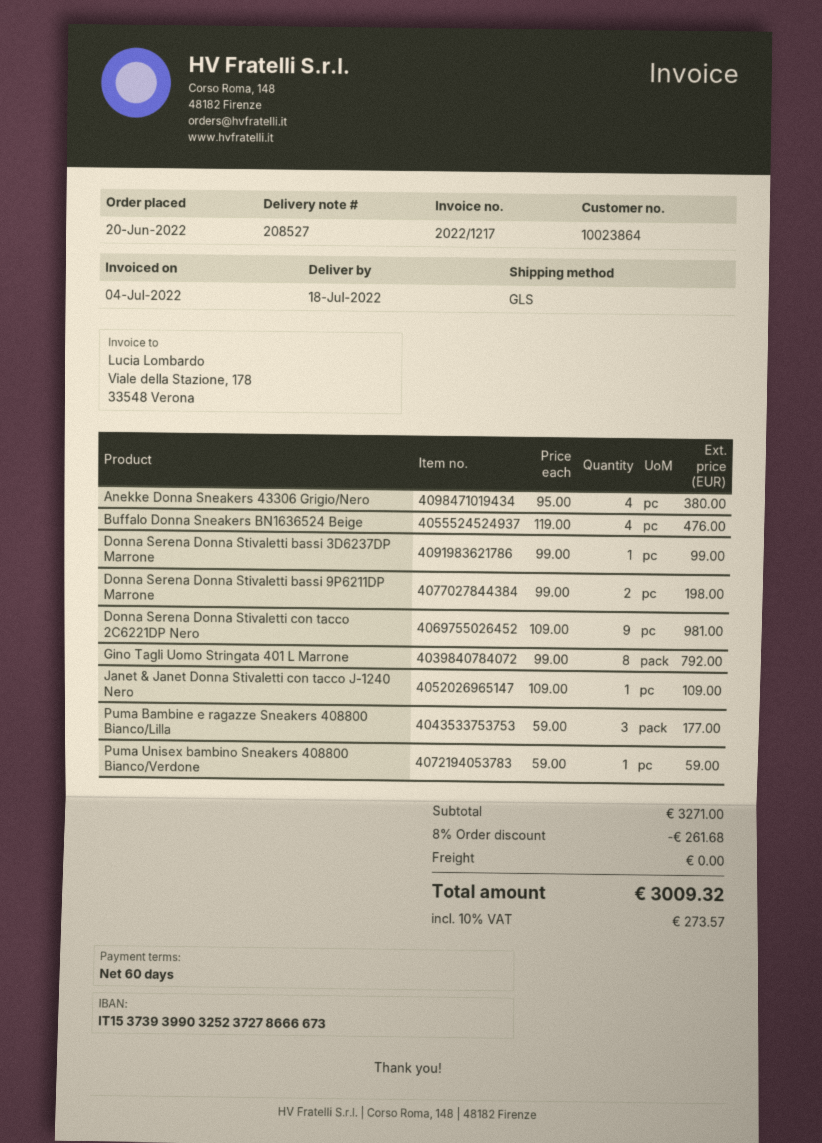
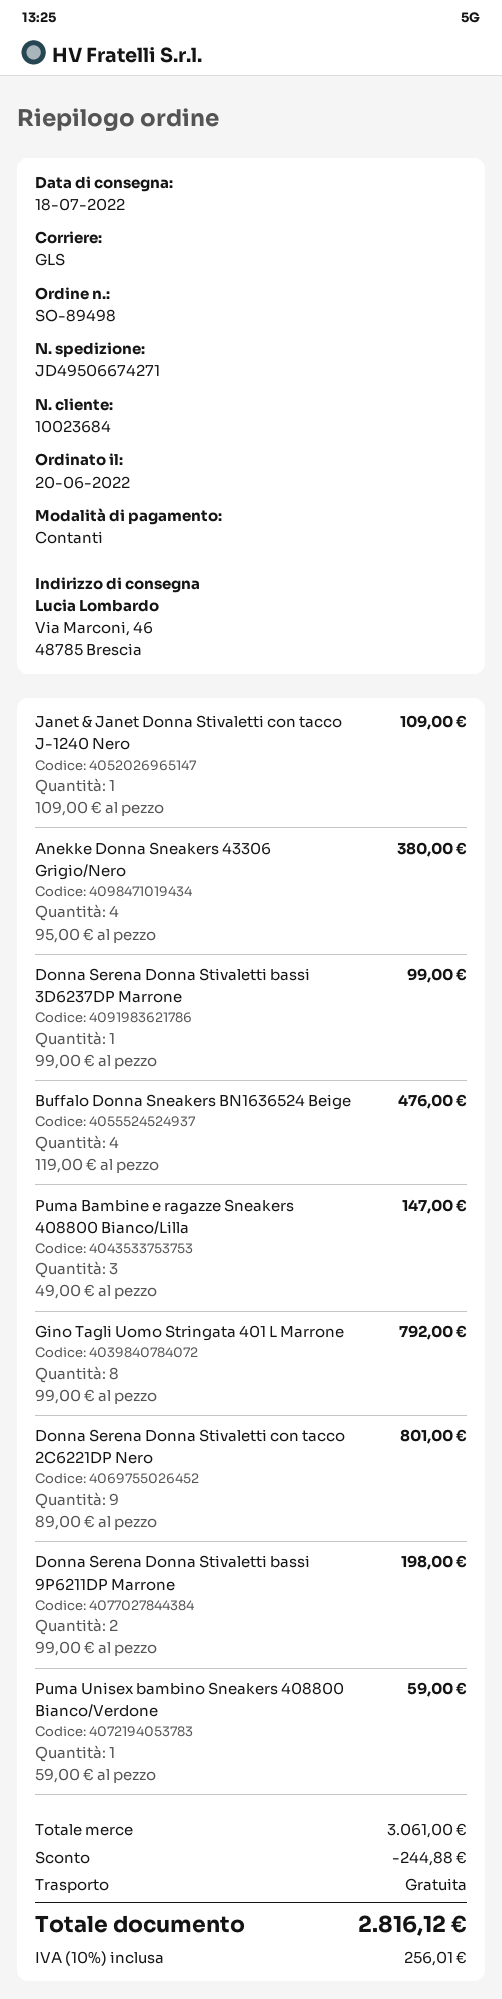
customer number: 10023864 -> 10023684
Donna Serena Donna Stivaletti con tacco 2C6221DP Nero: 9 x 109.00 = 981.00 -> 9 x 89.00 = 801.00
Puma Bambine e ragazze Sneakers 408800 Bianco/Lilla: 3 x 59.00 = 177.00 -> 3 x 49.00 = 147.00
subtotal: 3271.00 -> 3061.00
discount: 261.68 -> 244.88
tax: 10% = 273.57 -> 10% = 256.01
total: 3009.32 -> 2816.12

